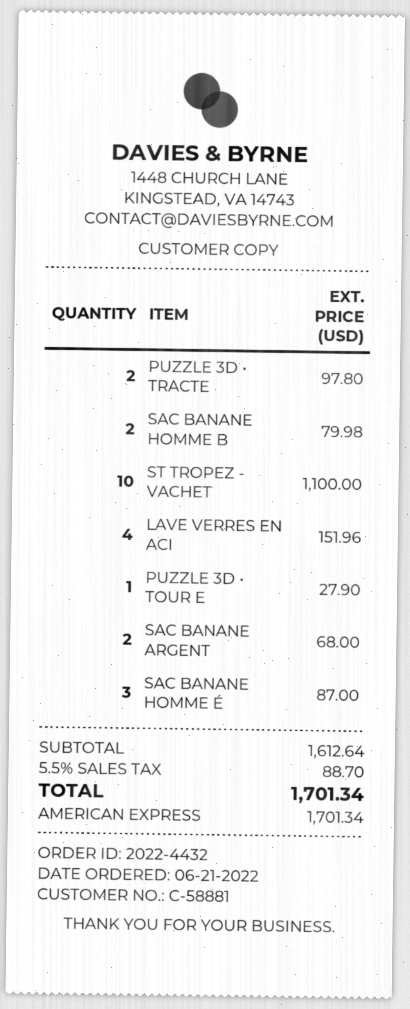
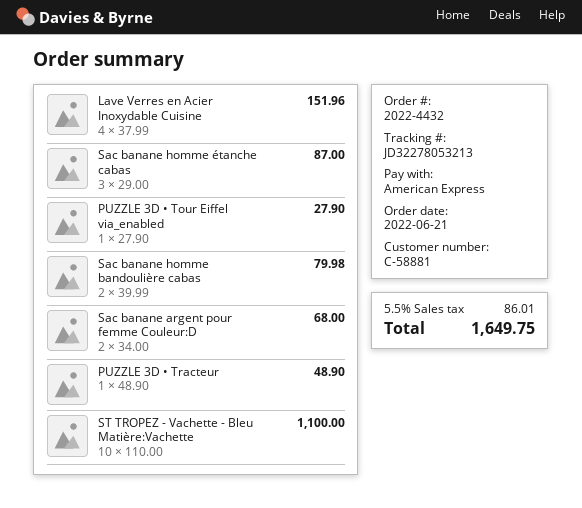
PUZZLE 3D • TRACTE: 2 for 97.80 -> 1 for 48.90
tax: 5.5% = 88.70 -> 5.5% = 86.01
total: 1701.34 -> 1649.75

